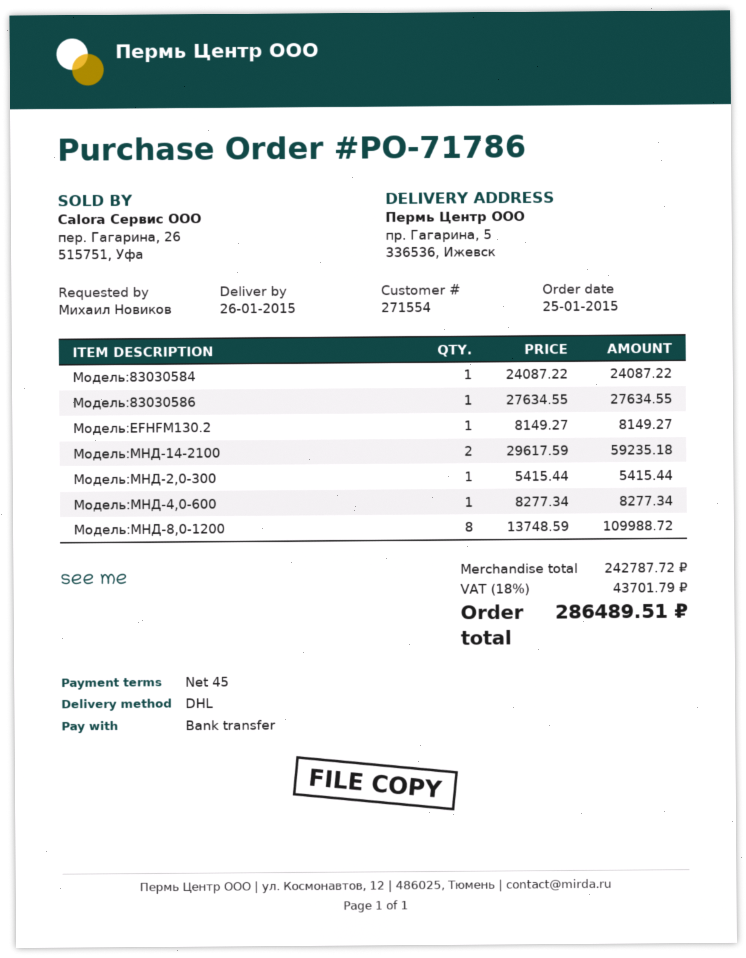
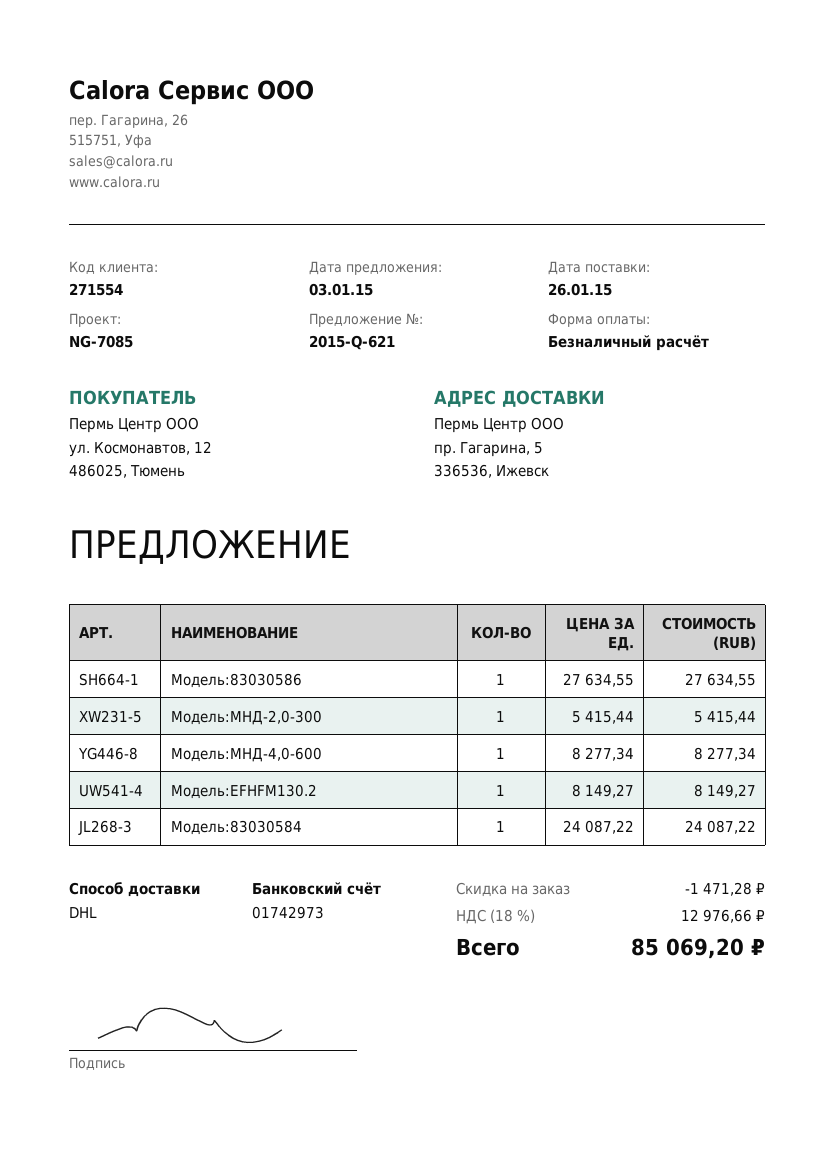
Модель:МНД-14-2100: 2 x 29617.59 = 59235.18 -> none
Модель:МНД-8,0-1200: 8 x 13748.59 = 109988.72 -> none
discount: none -> 1471.28
tax: 18% = 43701.79 -> 18% = 12976.66
total: 286489.51 -> 85069.20

